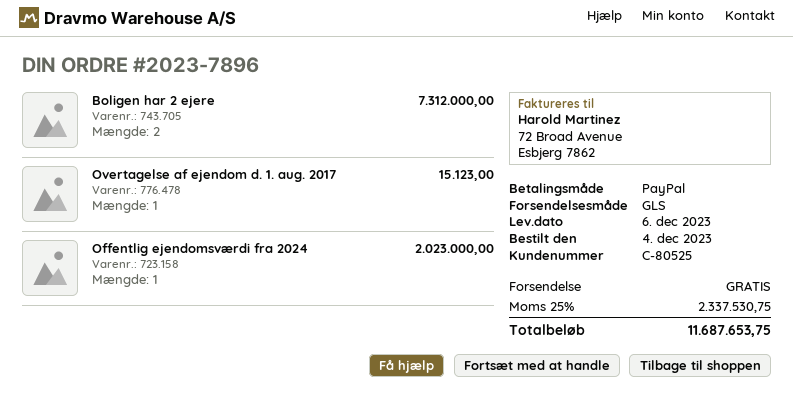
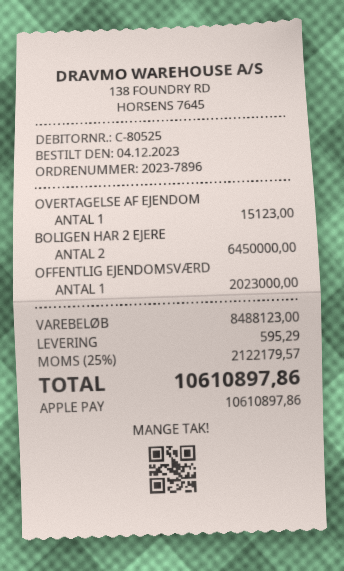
payment method: PayPal -> Apple Pay
Boligen har 2 ejere: 2 for 7312000.00 -> 2 for 6450000.00
shipping: 0.00 -> 595.29
tax: 25% = 2337530.75 -> 25% = 2122179.57
total: 11687653.75 -> 10610897.86

